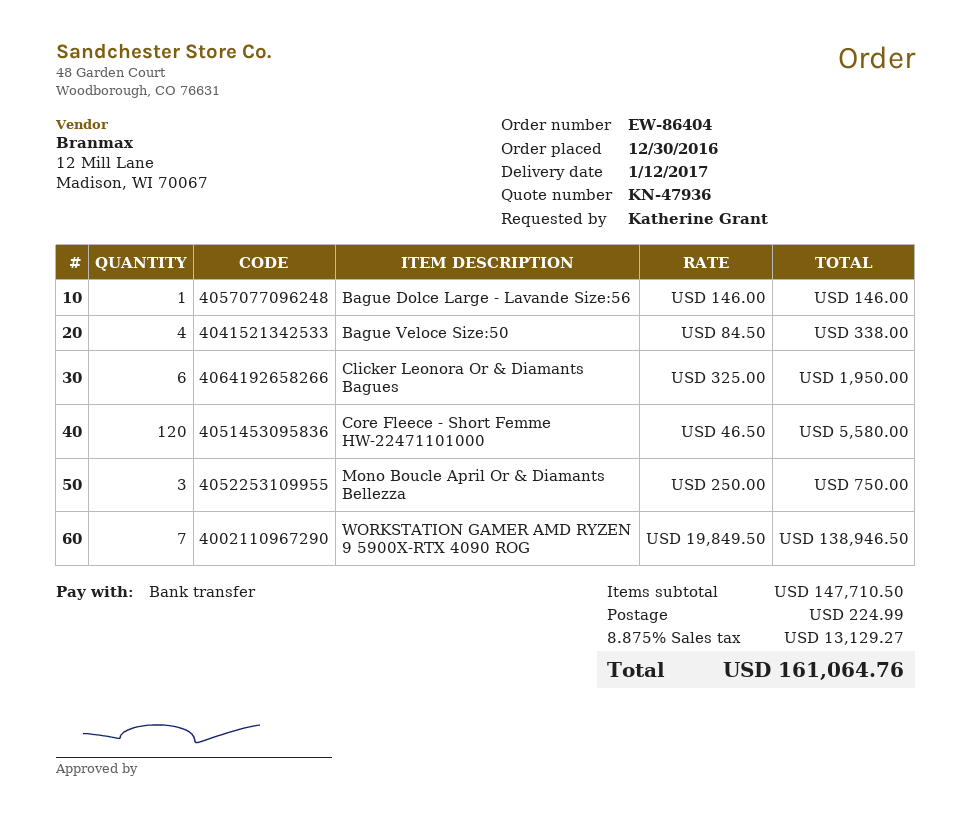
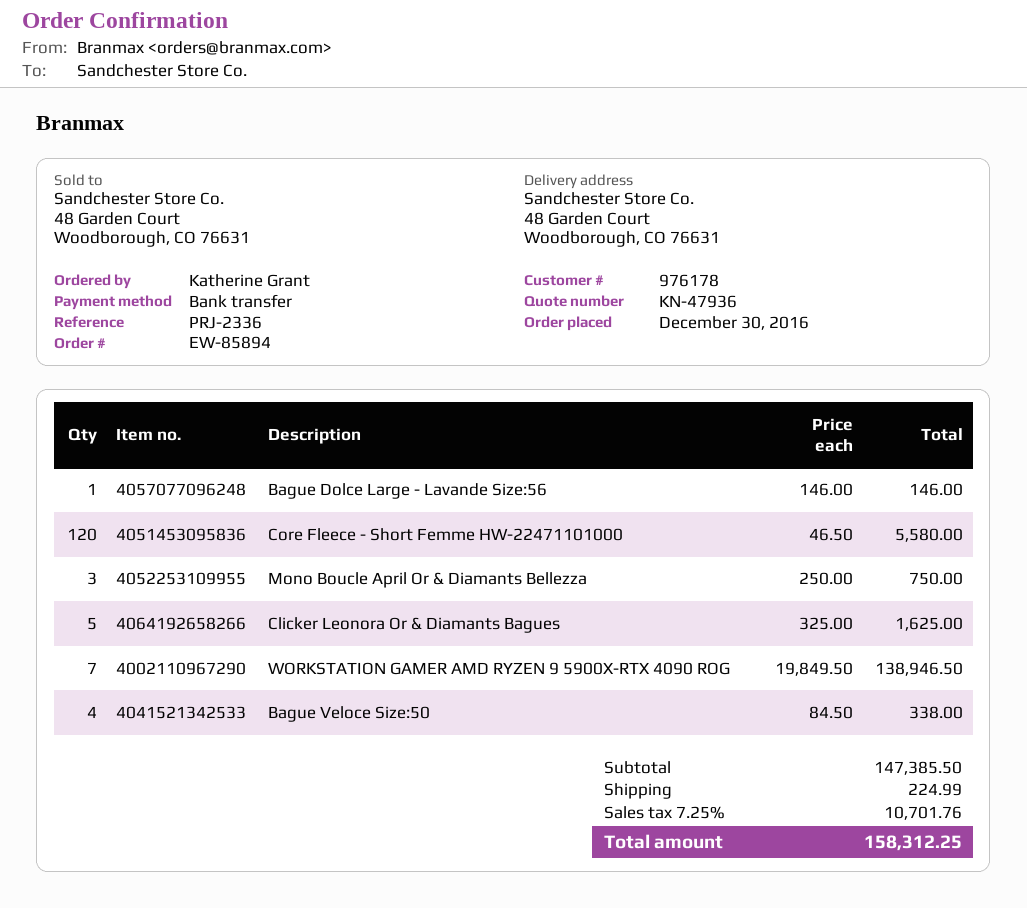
order number: EW-86404 -> EW-85894
Clicker Leonora Or & Diamants Bagues: 6 x 325.00 = 1950.00 -> 5 x 325.00 = 1625.00
subtotal: 147710.50 -> 147385.50
tax: 8.875% = 13129.27 -> 7.25% = 10701.76
total: 161064.76 -> 158312.25

